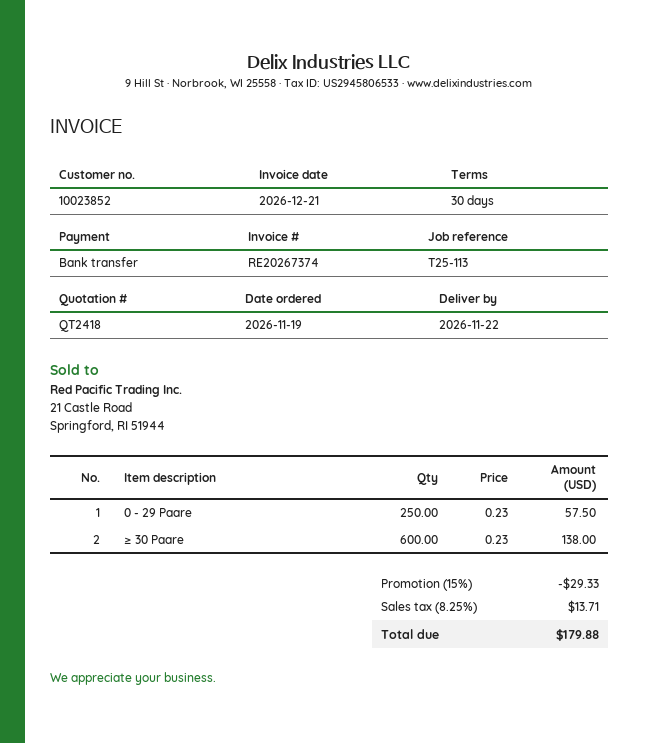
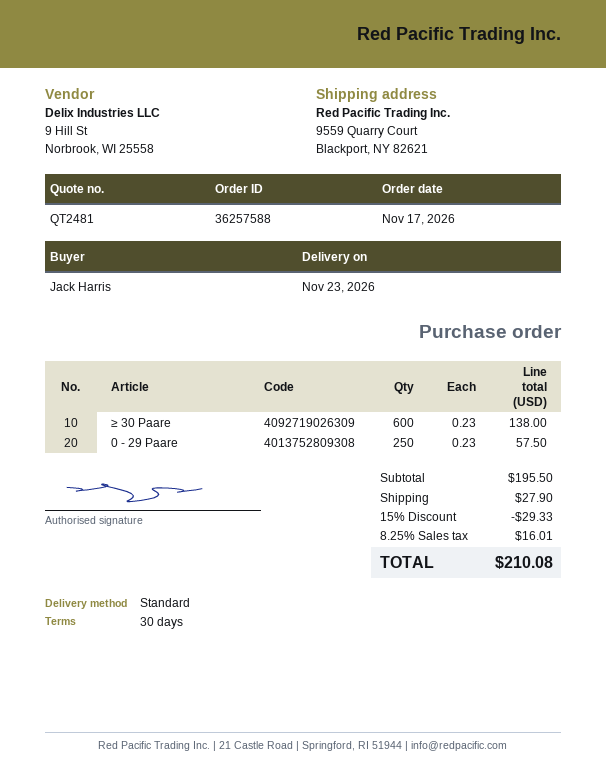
quote number: QT2418 -> QT2481
order date: 2026-11-19 -> 2026-11-17
delivery date: 2026-11-22 -> 2026-11-23
shipping: none -> 27.90
tax: 8.25% = 13.71 -> 8.25% = 16.01
total: 179.88 -> 210.08

